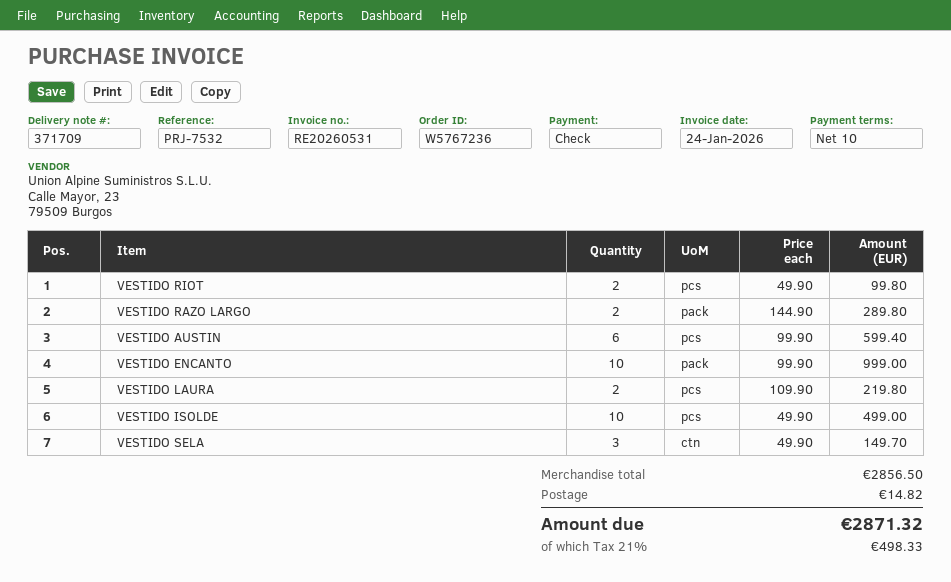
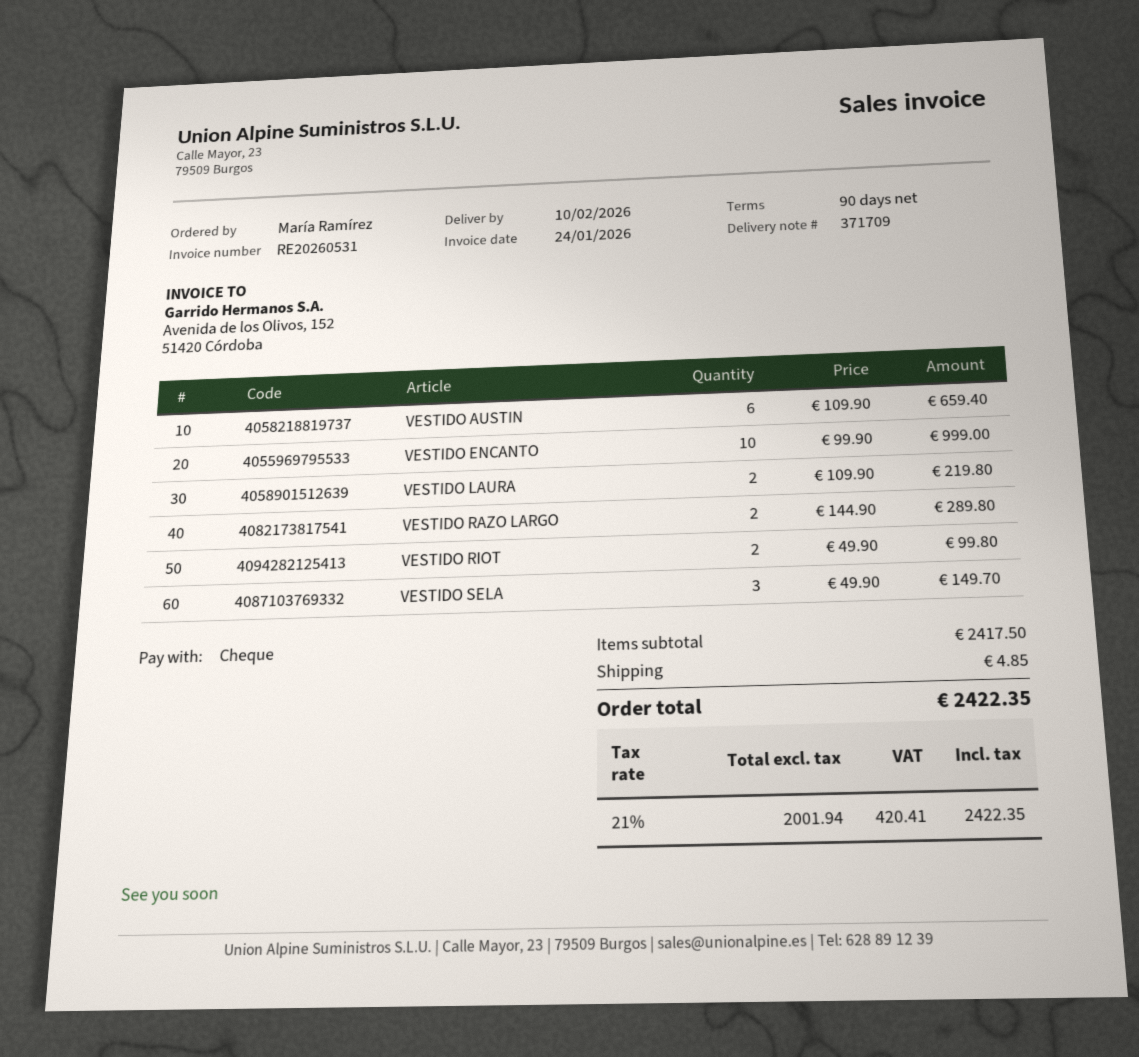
payment terms: 10 days -> 90 days
VESTIDO AUSTIN: 6 x 99.90 = 599.40 -> 6 x 109.90 = 659.40
VESTIDO ISOLDE: 10 x 49.90 = 499.00 -> none
subtotal: 2856.50 -> 2417.50
shipping: 14.82 -> 4.85
tax: 21% = 498.33 -> 21% = 420.41
total: 2871.32 -> 2422.35

